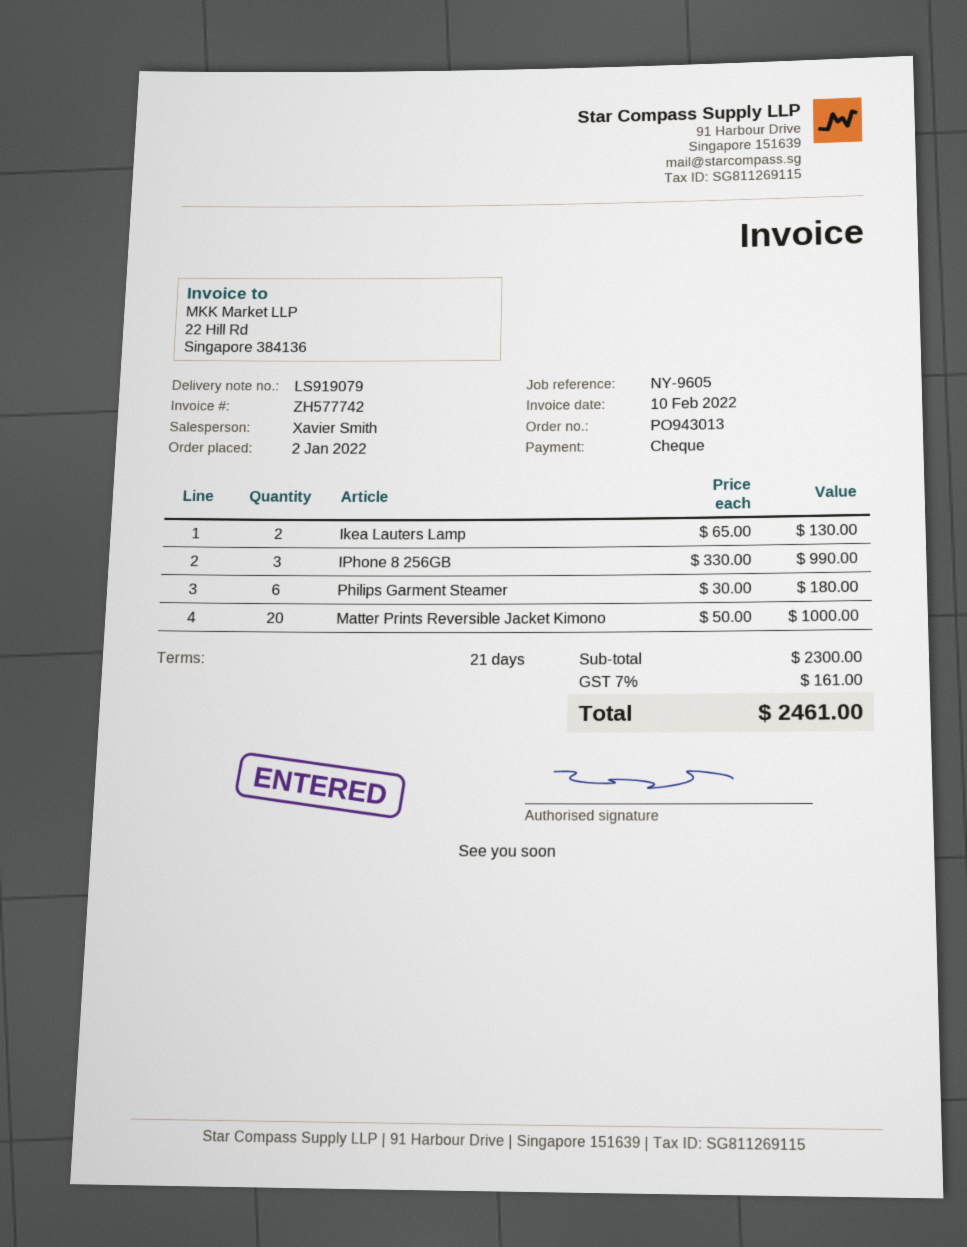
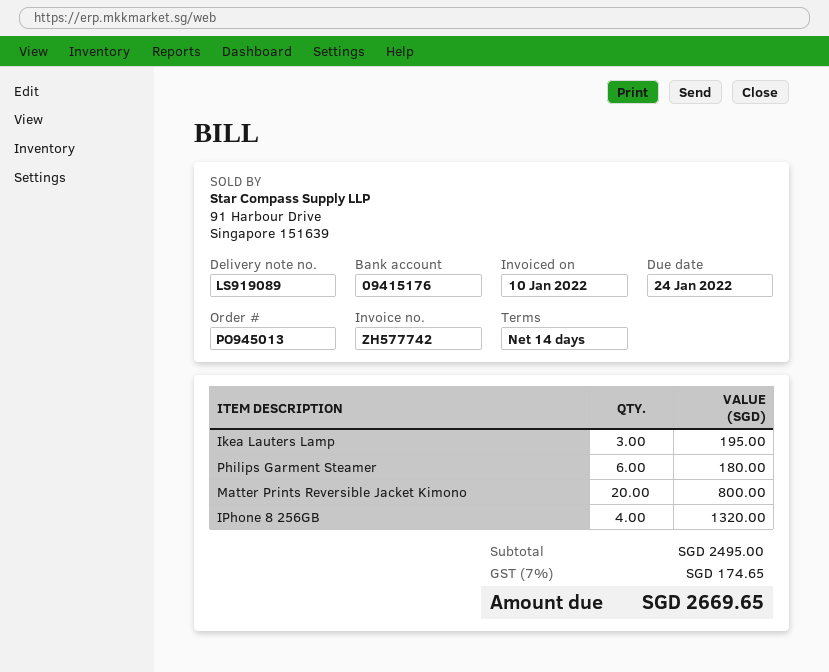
order number: PO943013 -> PO945013
delivery note number: LS919079 -> LS919089
invoice date: 2022-02-10 -> 2022-01-10
payment terms: 21 days -> 14 days
Ikea Lauters Lamp: 2 for 130.00 -> 3 for 195.00
IPhone 8 256GB: 3 for 990.00 -> 4 for 1320.00
Matter Prints Reversible Jacket Kimono: 20 for 1000.00 -> 20 for 800.00
subtotal: 2300.00 -> 2495.00
tax: 7% = 161.00 -> 7% = 174.65
total: 2461.00 -> 2669.65

